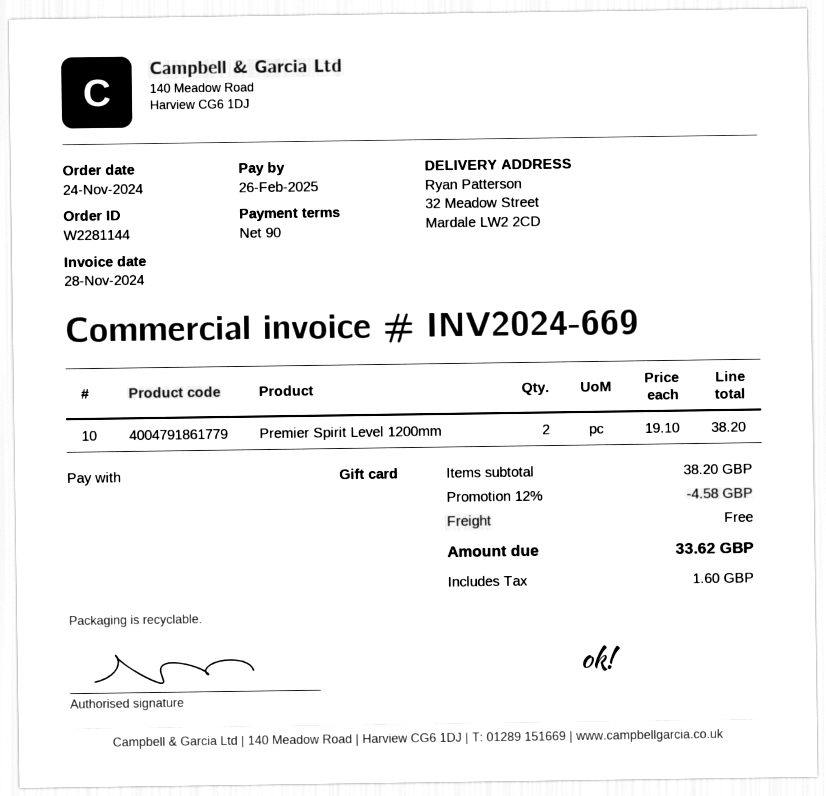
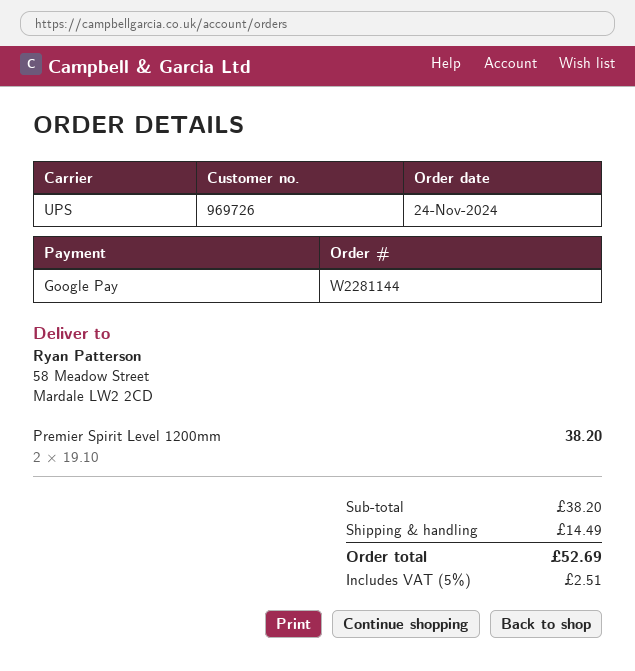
payment method: gift card -> Google Pay
ship to: 32 Meadow Street, Mardale LW2 2CD -> 58 Meadow Street, Mardale LW2 2CD
discount: 12% = 4.58 -> none
shipping: 0.00 -> 14.49
tax: 1.60 -> 2.51
total: 33.62 -> 52.69

